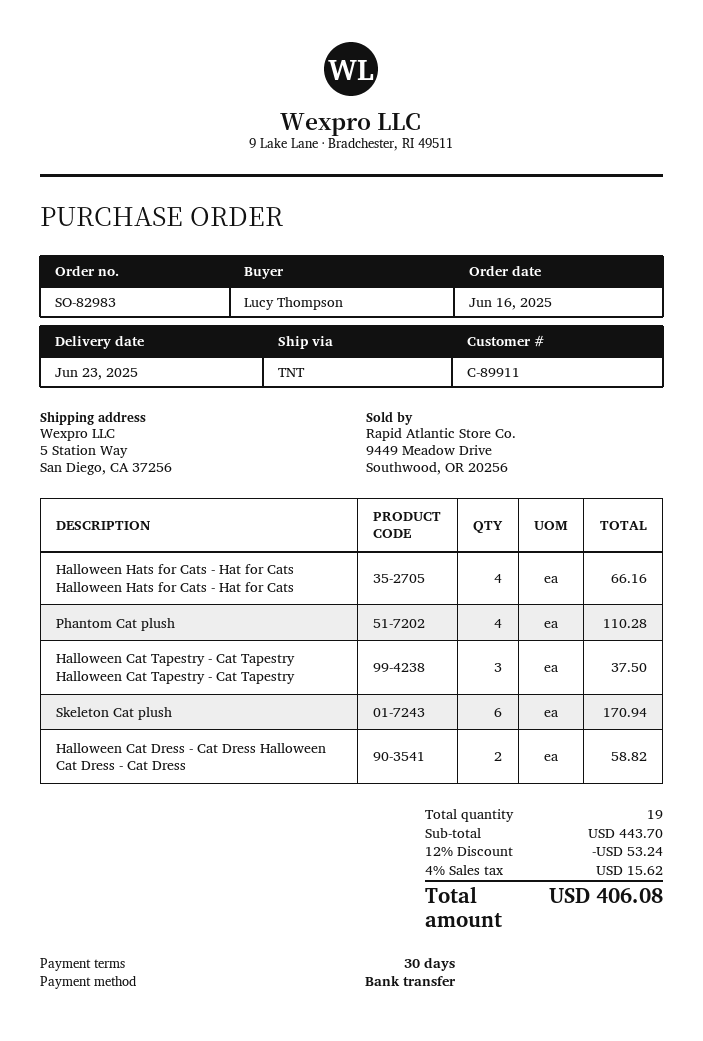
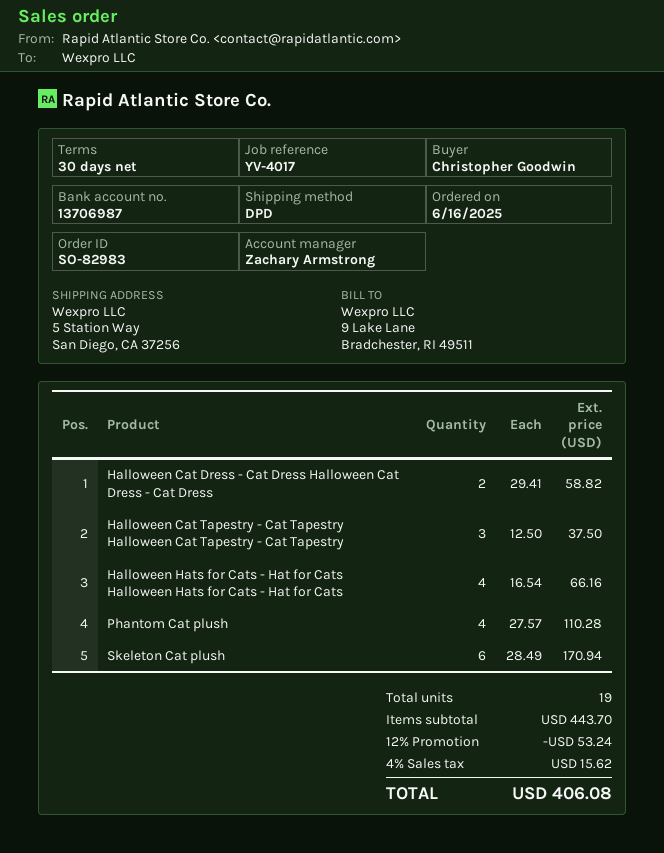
ordered by: Lucy Thompson -> Christopher Goodwin
shipping method: TNT -> DPD

